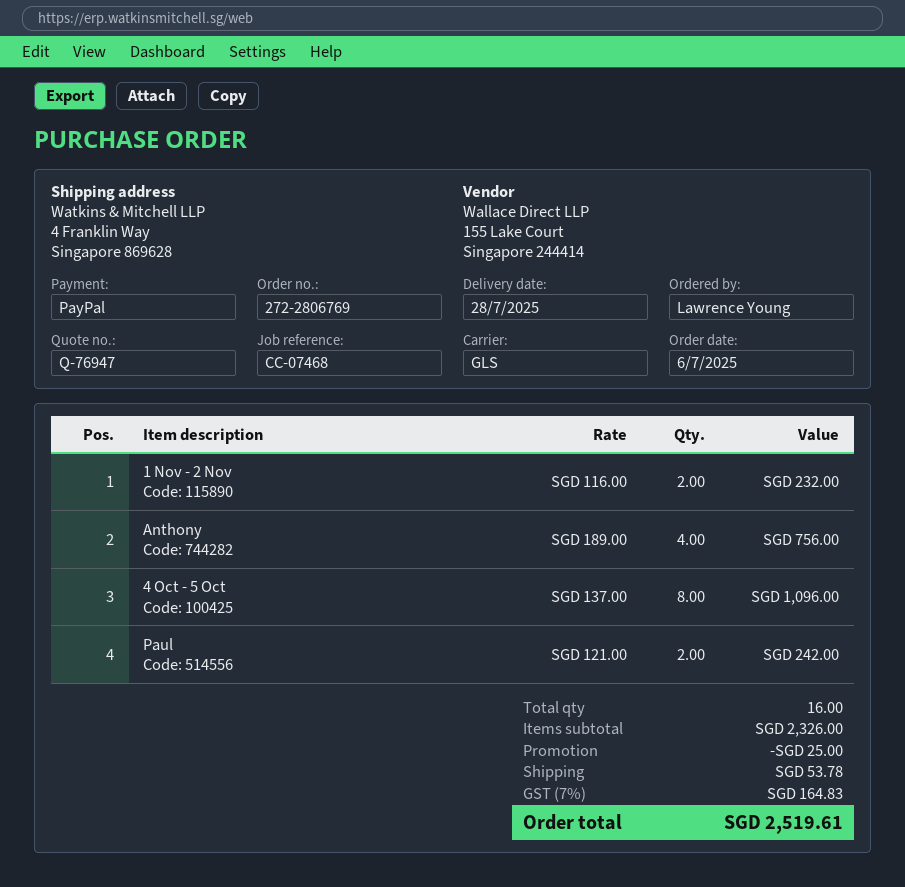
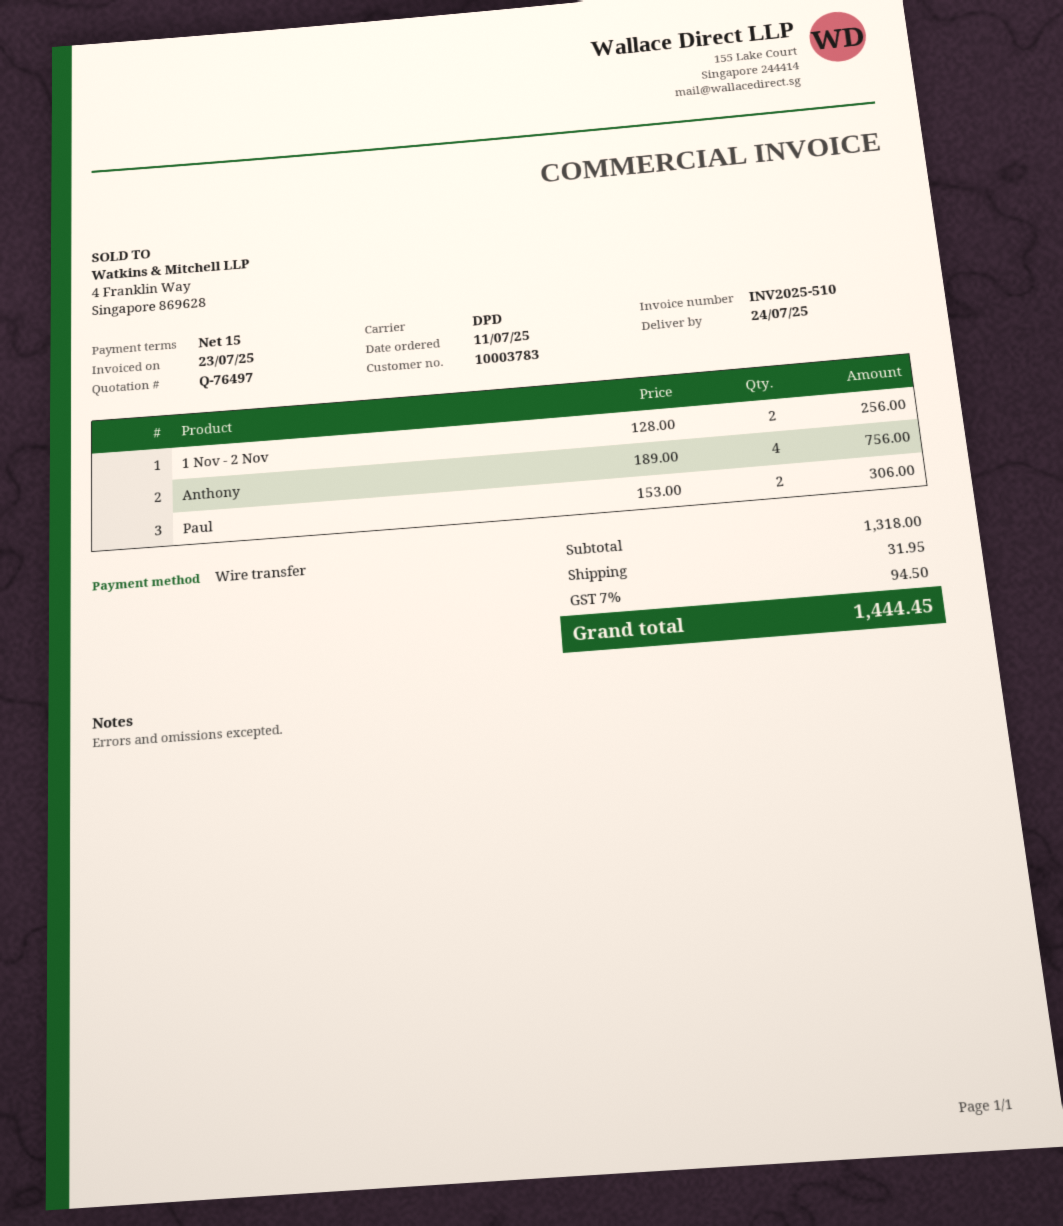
quote number: Q-76947 -> Q-76497
order date: 2025-07-06 -> 2025-07-11
delivery date: 2025-07-28 -> 2025-07-24
payment method: PayPal -> bank transfer
shipping method: GLS -> DPD
1 Nov - 2 Nov: 2 x 116.00 = 232.00 -> 2 x 128.00 = 256.00
4 Oct - 5 Oct: 8 x 137.00 = 1096.00 -> none
Paul: 2 x 121.00 = 242.00 -> 2 x 153.00 = 306.00
subtotal: 2326.00 -> 1318.00
discount: 25.00 -> none
shipping: 53.78 -> 31.95
tax: 7% = 164.83 -> 7% = 94.50
total: 2519.61 -> 1444.45

